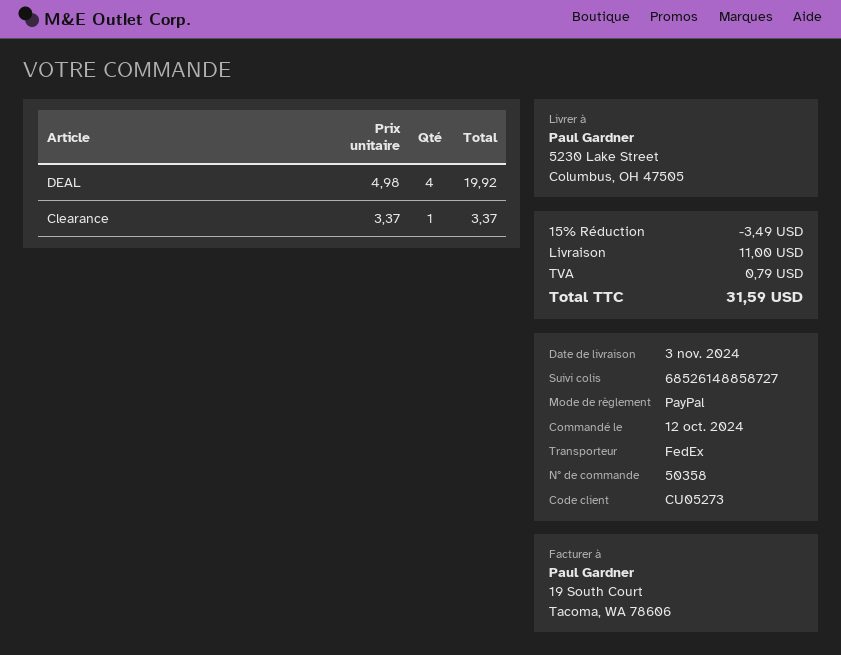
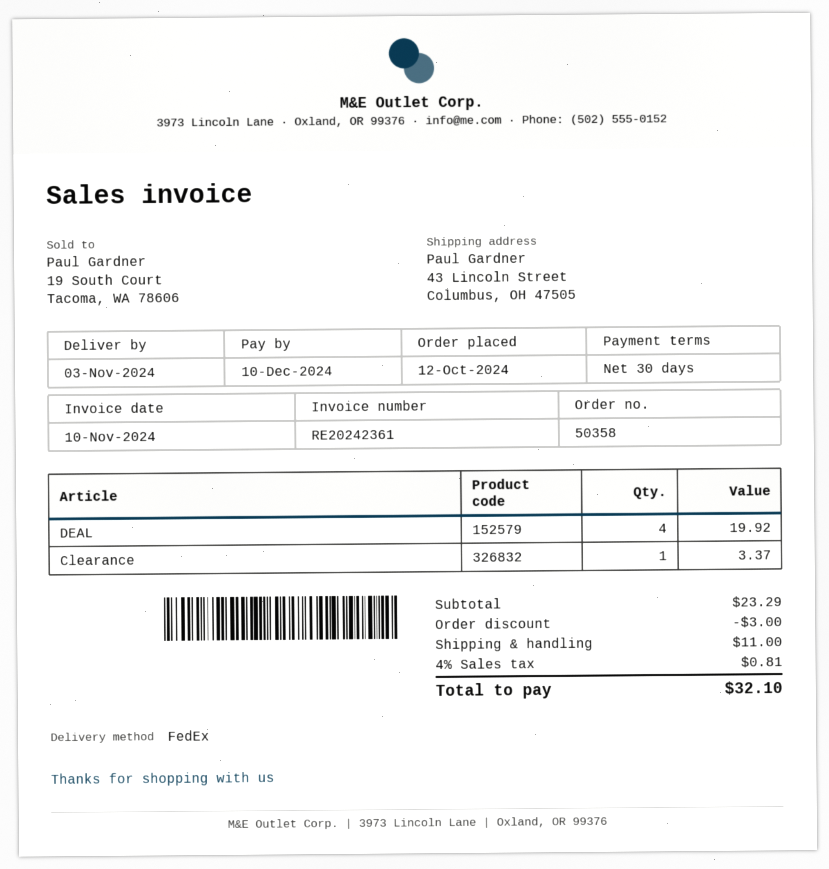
ship to: 5230 Lake Street, Columbus, OH 47505 -> 43 Lincoln Street, Columbus, OH 47505
discount: 3.49 -> 3.00
tax: 0.79 -> 0.81
total: 31.59 -> 32.10

